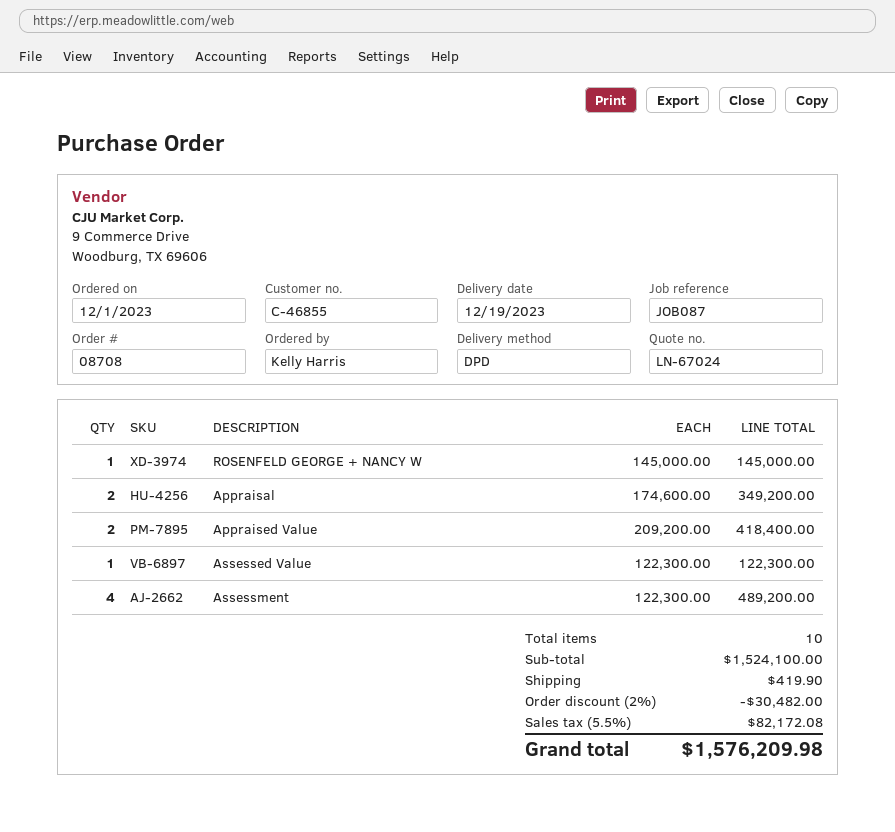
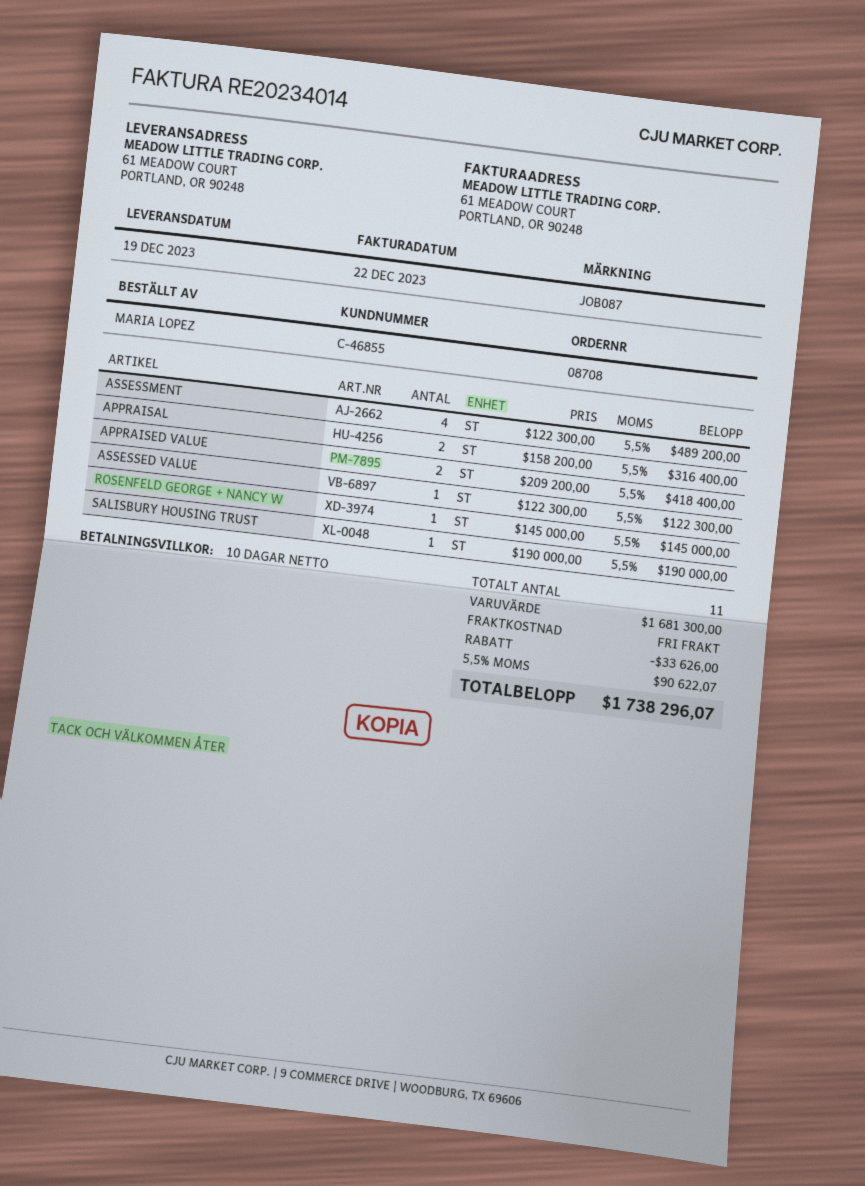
ordered by: Kelly Harris -> MARIA LOPEZ
Appraisal: 2 x 174600.00 = 349200.00 -> 2 x 158200.00 = 316400.00
SALISBURY HOUSING TRUST: none -> 1 x 190000.00 = 190000.00
total quantity: 10 -> 11
subtotal: 1524100.00 -> 1681300.00
discount: 30482.00 -> 33626.00
shipping: 419.90 -> 0.00
tax: 5.5% = 82172.08 -> 5.5% = 90622.07
total: 1576209.98 -> 1738296.07

